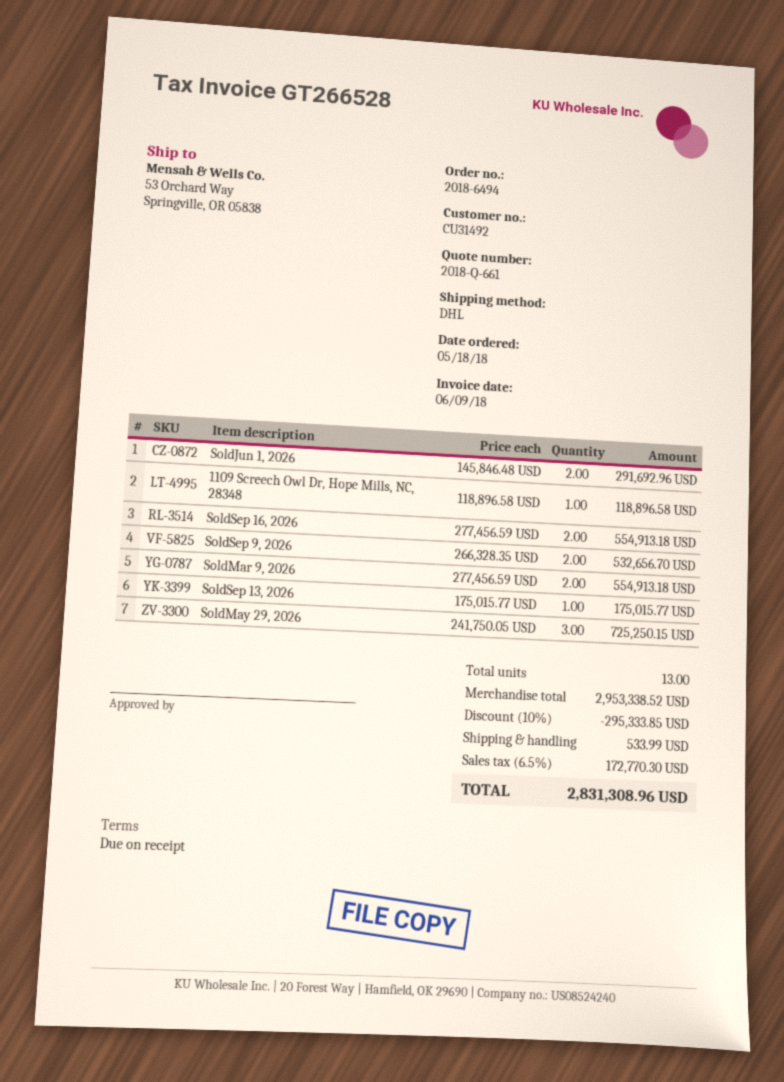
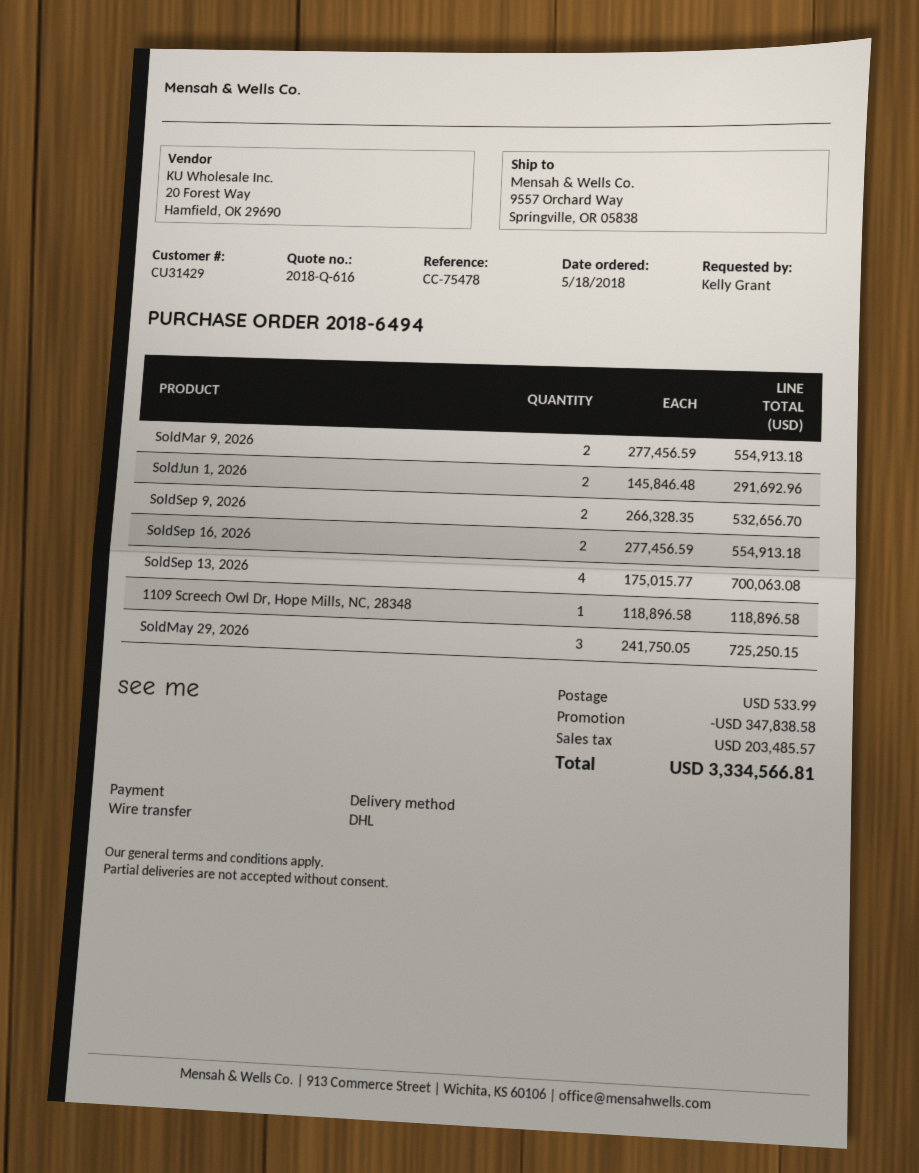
quote number: 2018-Q-661 -> 2018-Q-616
customer number: CU31492 -> CU31429
ship to: 53 Orchard Way, Springville, OR 05838 -> 9557 Orchard Way, Springville, OR 05838
SoldSep 13, 2026: 1 x 175015.77 = 175015.77 -> 4 x 175015.77 = 700063.08
discount: 295333.85 -> 347838.58
tax: 172770.30 -> 203485.57
total: 2831308.96 -> 3334566.81

